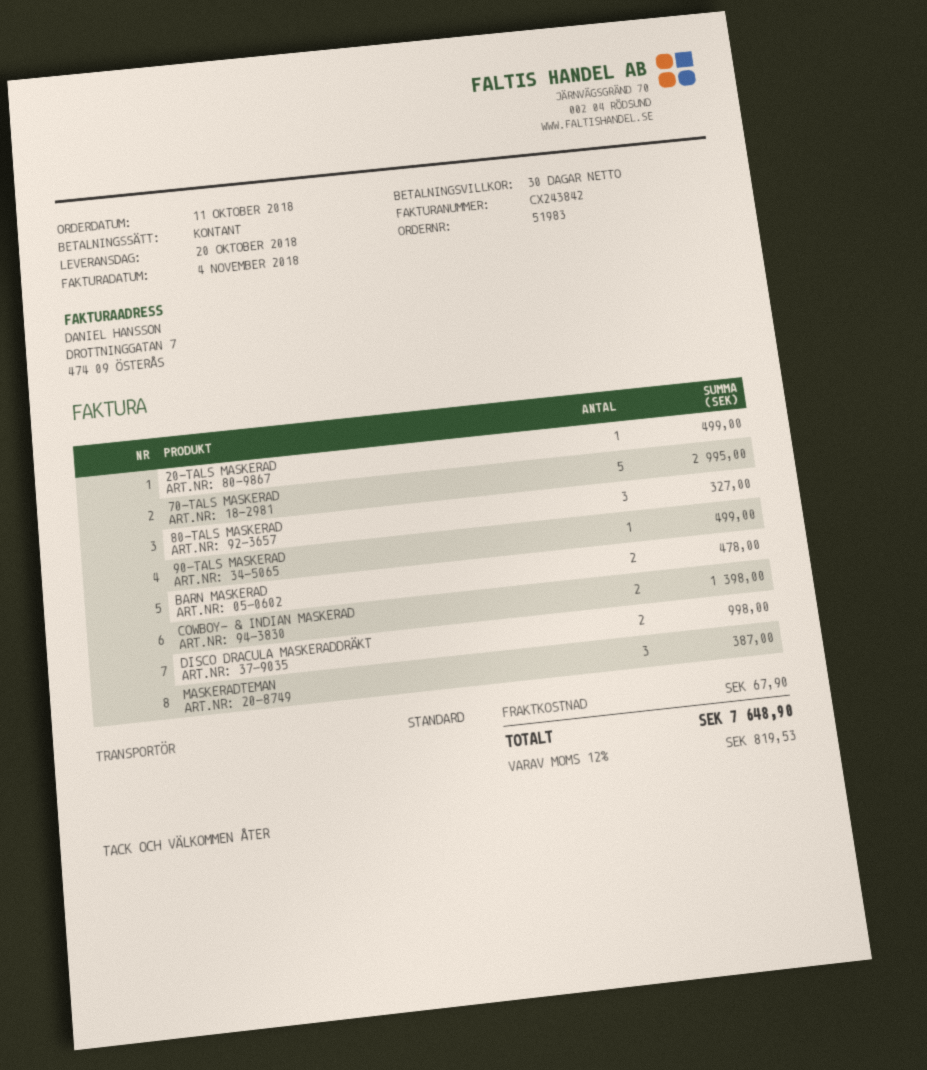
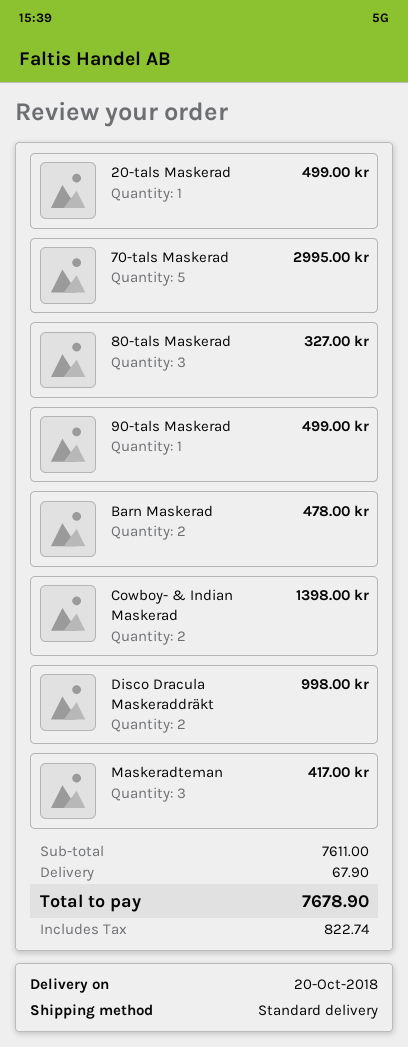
MASKERADTEMAN: 3 for 387.00 -> 3 for 417.00
tax: 819.53 -> 822.74
total: 7648.90 -> 7678.90

